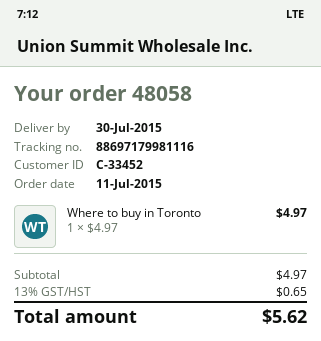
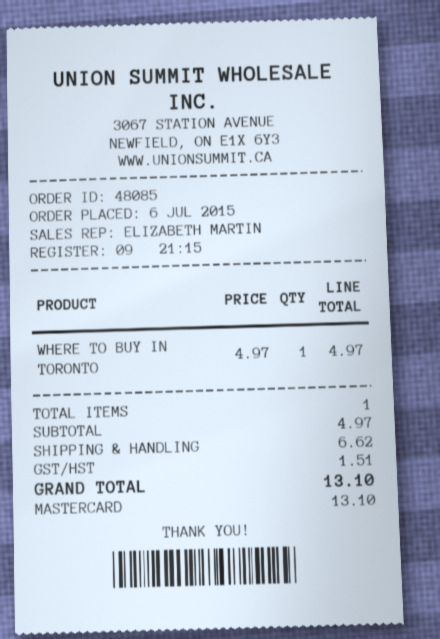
order number: 48058 -> 48085
order date: 2015-07-11 -> 2015-07-06
shipping: none -> 6.62
tax: 0.65 -> 1.51
total: 5.62 -> 13.10

